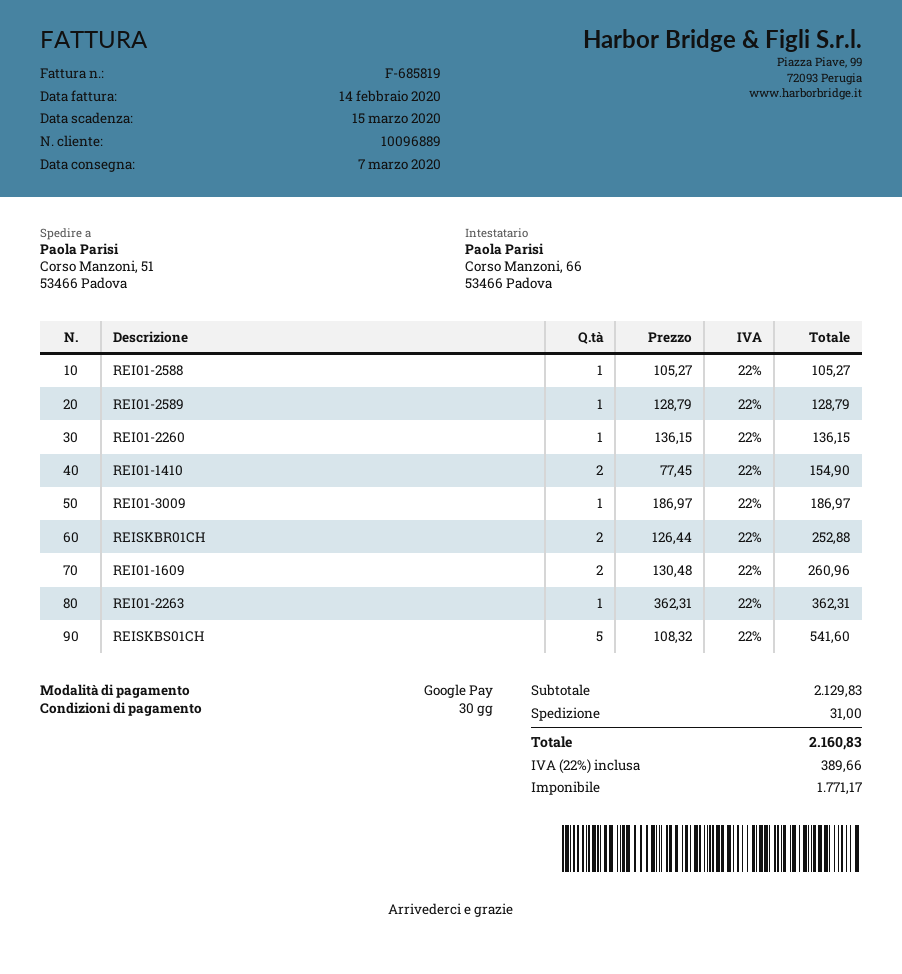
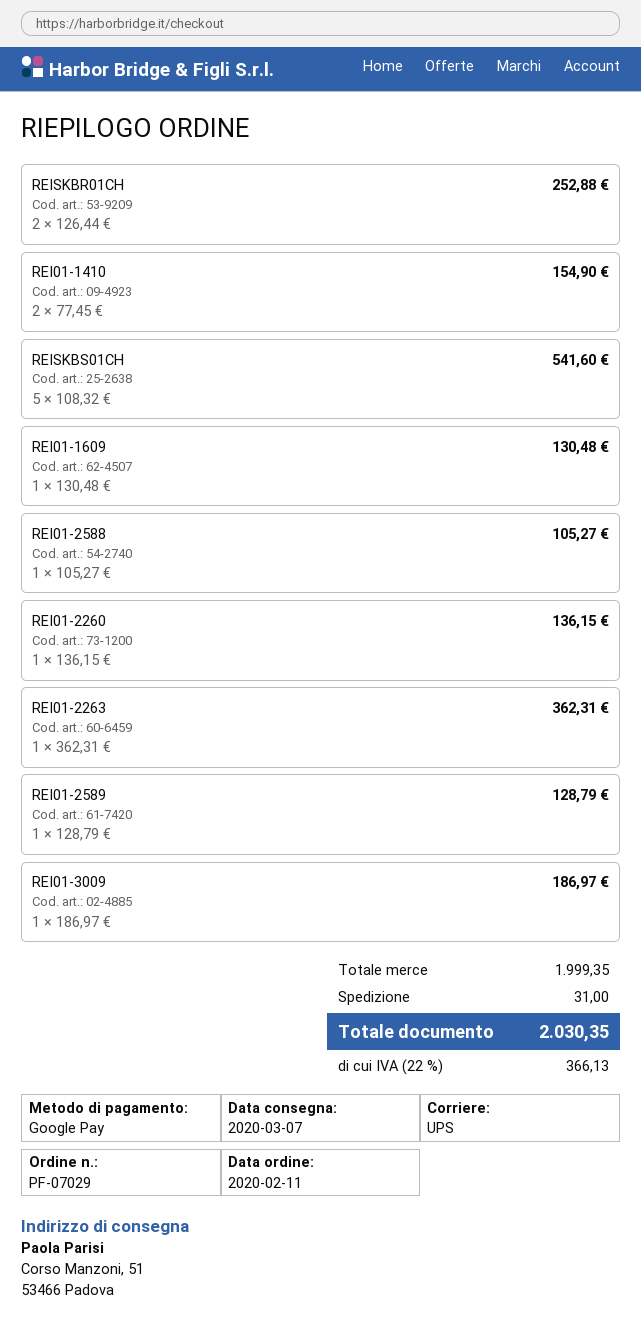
REI01-1609: 2 x 130.48 = 260.96 -> 1 x 130.48 = 130.48
subtotal: 2129.83 -> 1999.35
tax: 22% = 389.66 -> 22% = 366.13
total: 2160.83 -> 2030.35

